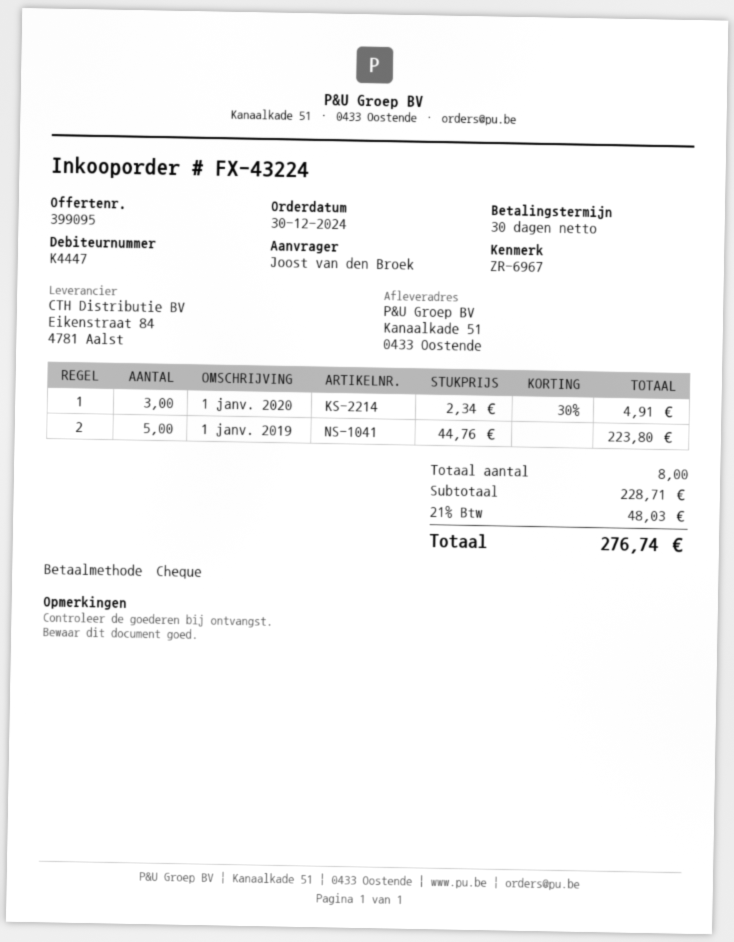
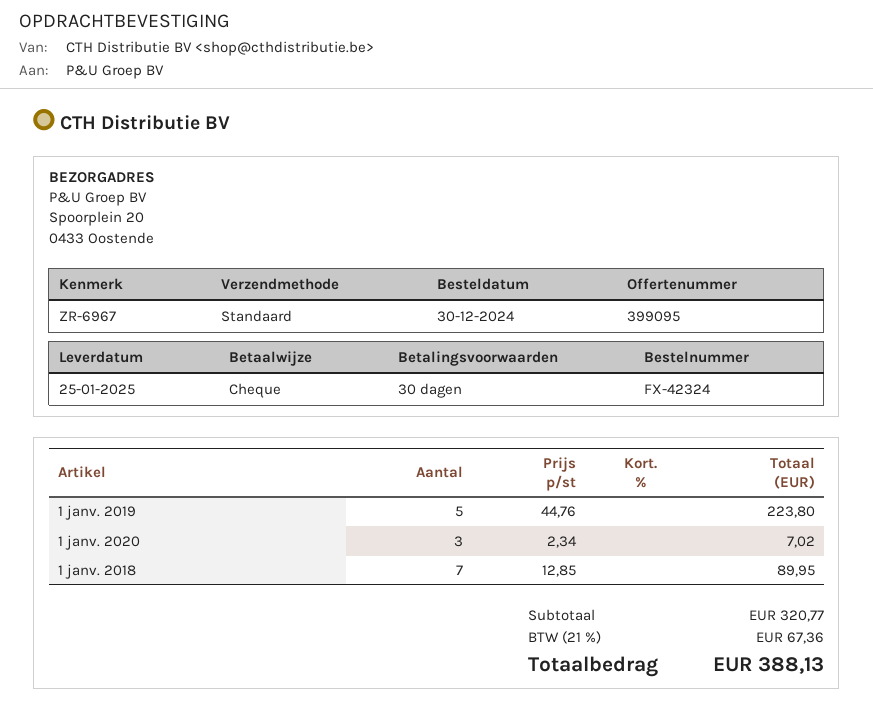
order number: FX-43224 -> FX-42324
ship to: Kanaalkade 51, 0433 Oostende -> Spoorplein 20, 0433 Oostende
1 janv. 2020: 3 x 2.34 - 30% = 4.91 -> 3 x 2.34 = 7.02
1 janv. 2018: none -> 7 x 12.85 = 89.95
subtotal: 228.71 -> 320.77
tax: 21% = 48.03 -> 21% = 67.36
total: 276.74 -> 388.13

